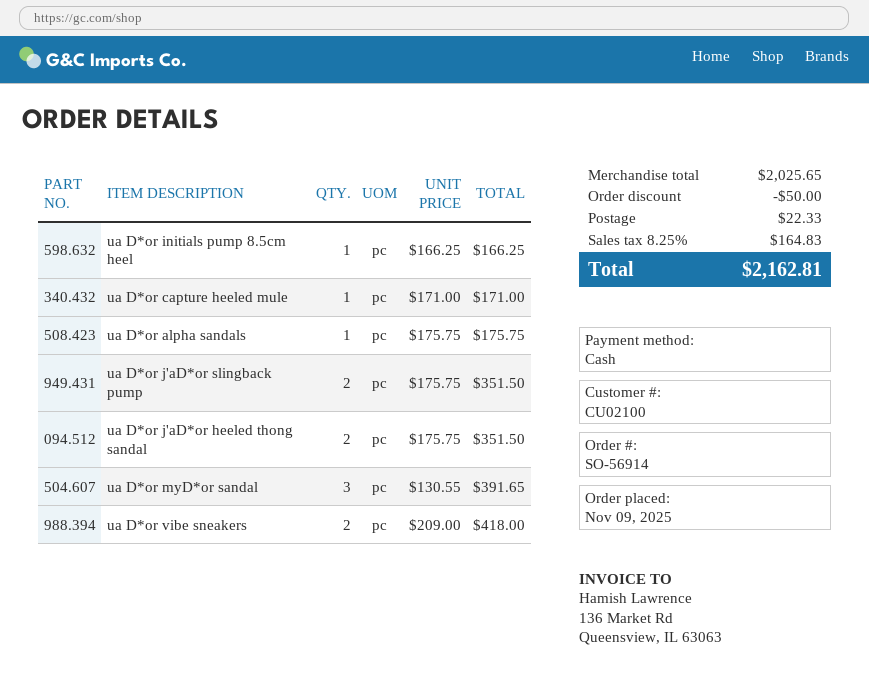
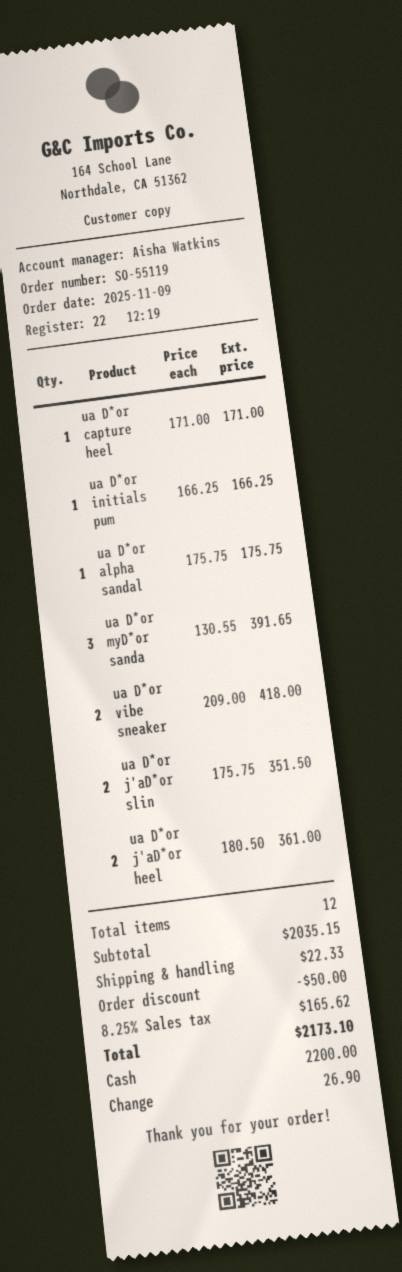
order number: SO-56914 -> SO-55119
ua D*or j'aD*or heeled thong sandal: 2 x 175.75 = 351.50 -> 2 x 180.50 = 361.00
subtotal: 2025.65 -> 2035.15
tax: 8.25% = 164.83 -> 8.25% = 165.62
total: 2162.81 -> 2173.10

